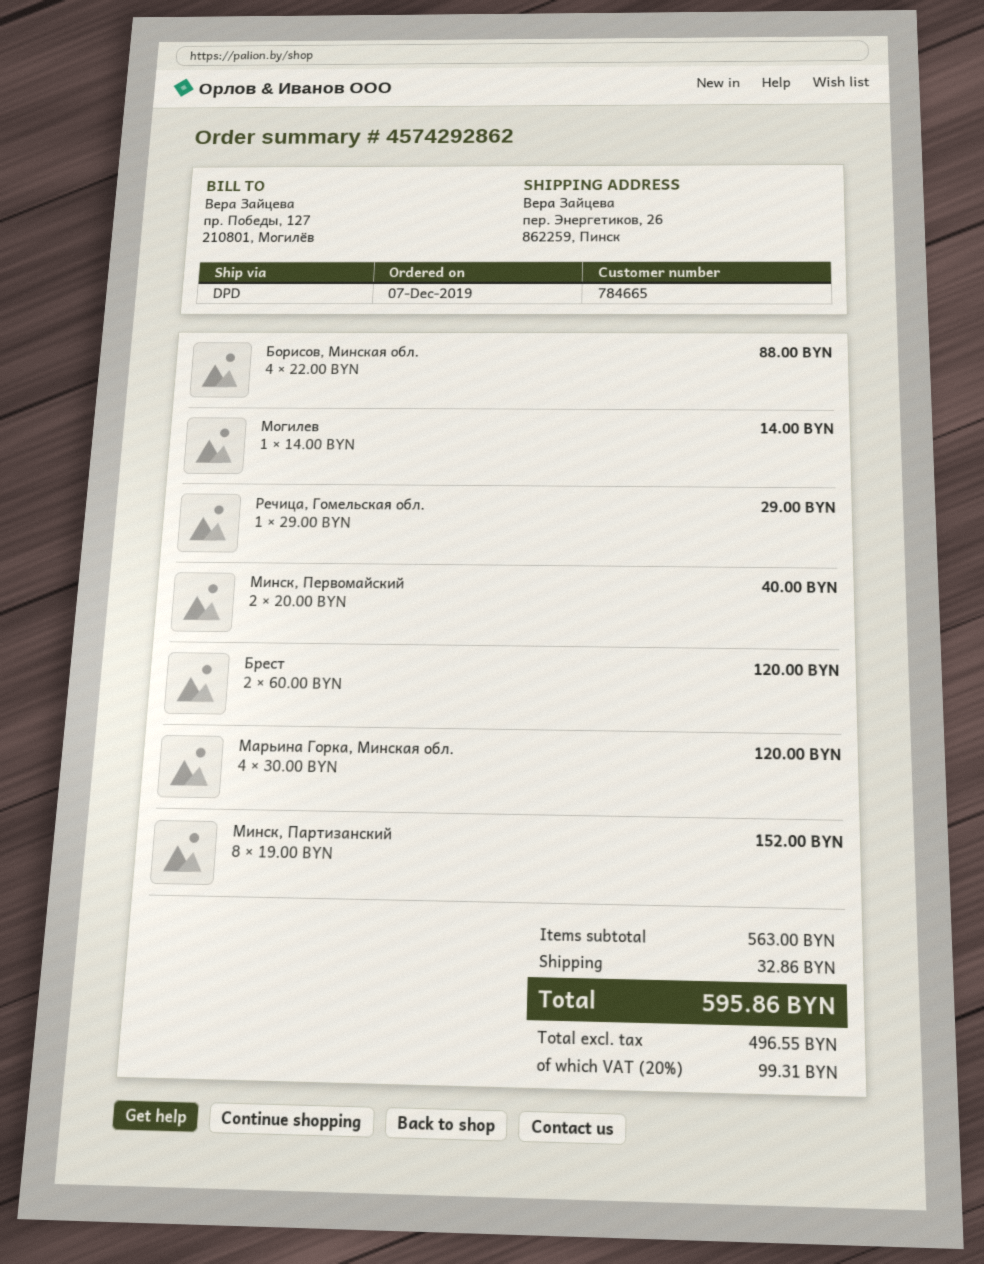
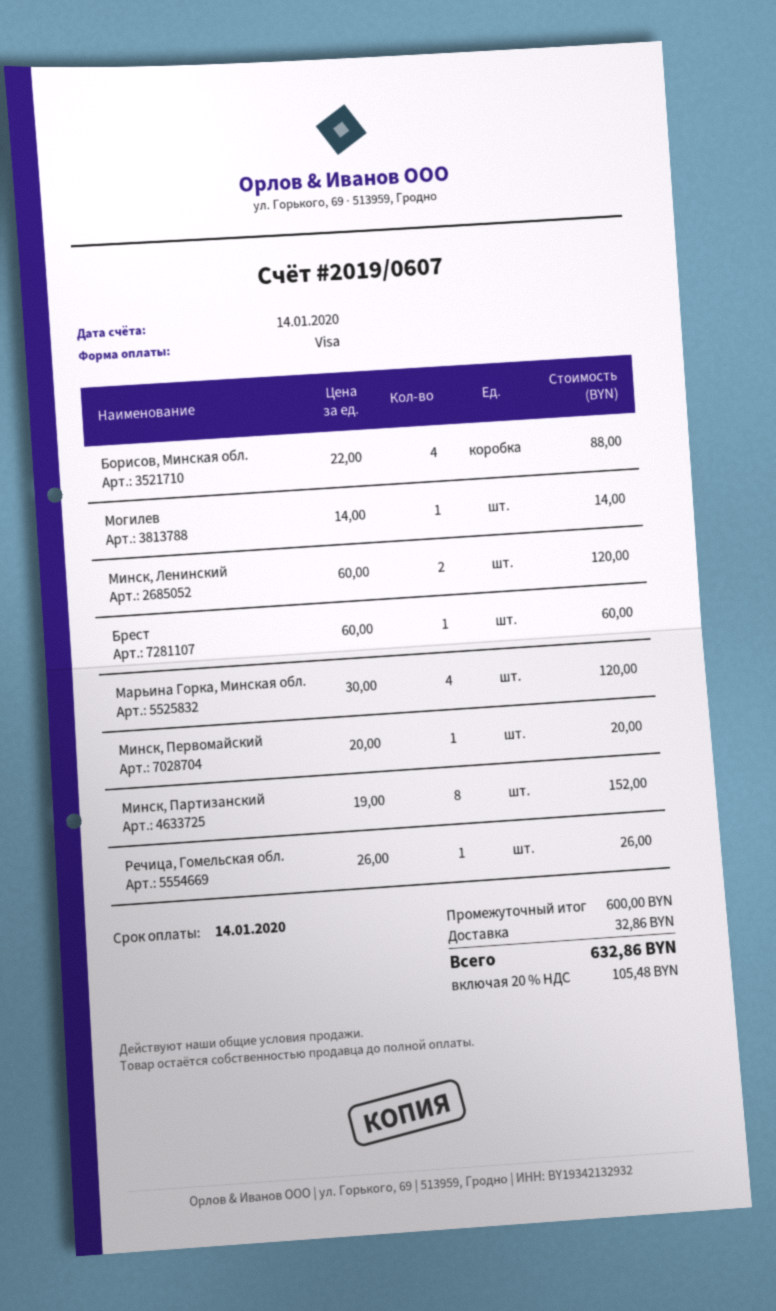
Речица, Гомельская обл.: 1 x 29.00 = 29.00 -> 1 x 26.00 = 26.00
Минск, Первомайский: 2 x 20.00 = 40.00 -> 1 x 20.00 = 20.00
Брест: 2 x 60.00 = 120.00 -> 1 x 60.00 = 60.00
Минск, Ленинский: none -> 2 x 60.00 = 120.00
subtotal: 563.00 -> 600.00
tax: 20% = 99.31 -> 20% = 105.48
total: 595.86 -> 632.86

